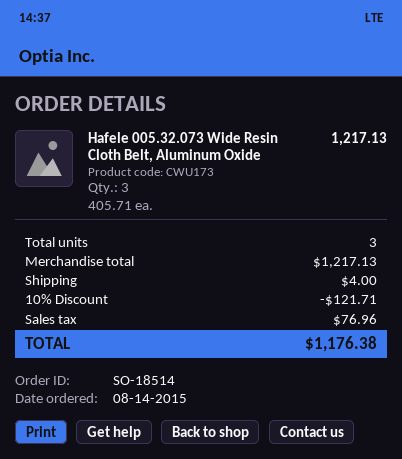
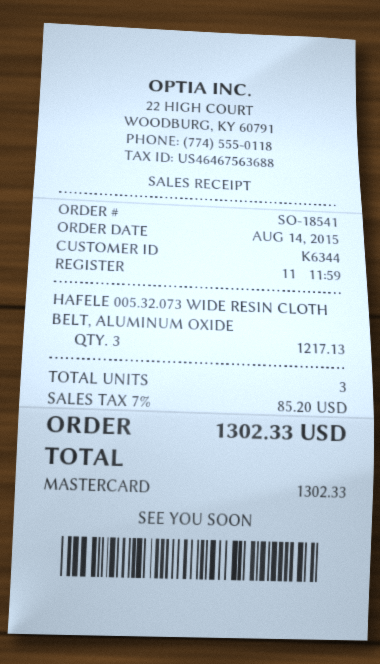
order number: SO-18514 -> SO-18541
discount: 10% = 121.71 -> none
shipping: 4.00 -> none
tax: 76.96 -> 85.20
total: 1176.38 -> 1302.33

